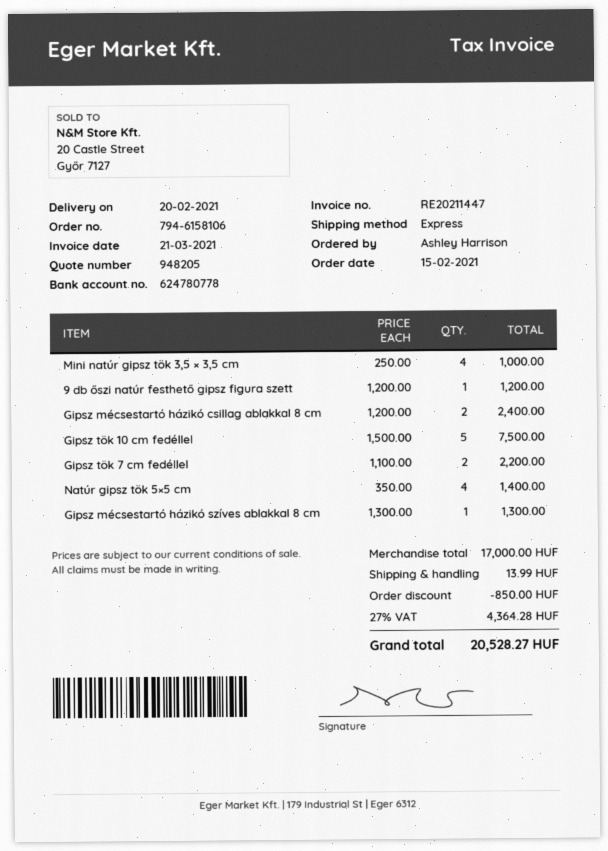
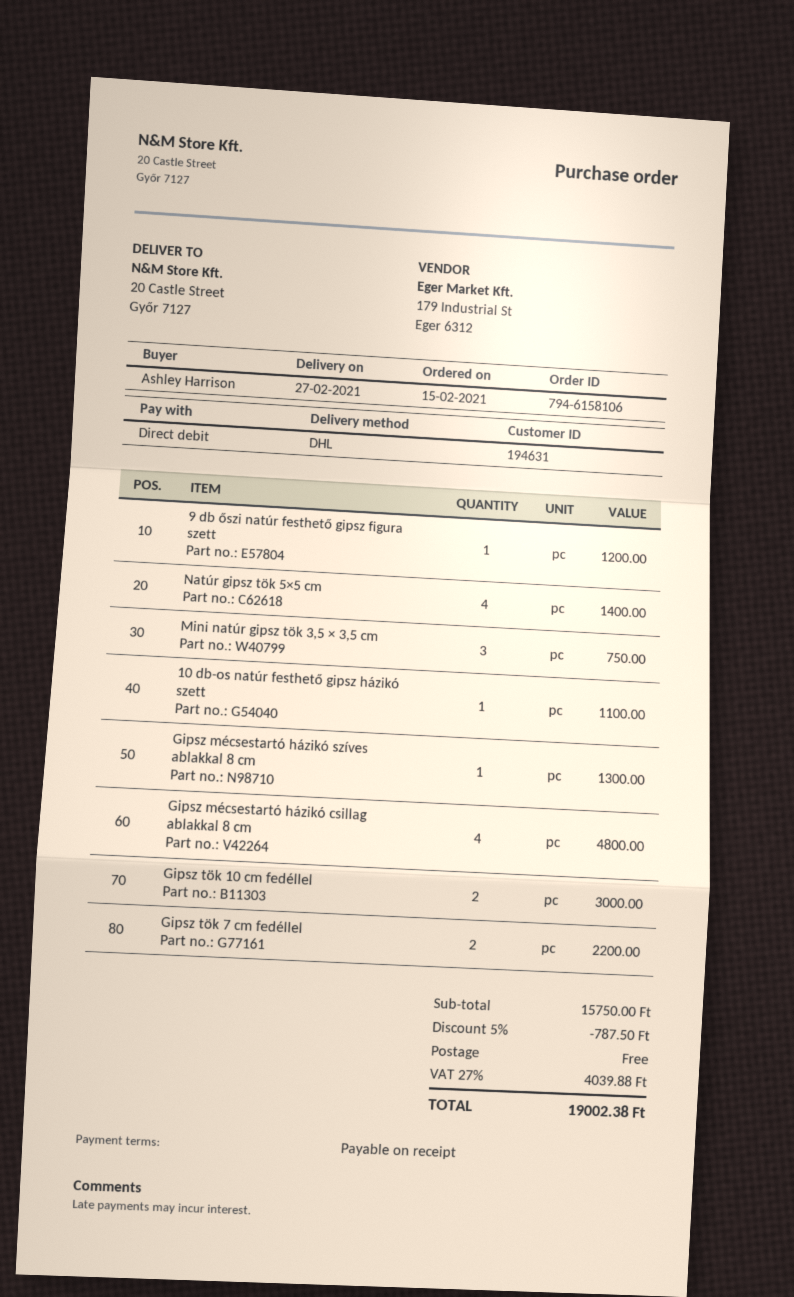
delivery date: 2021-02-20 -> 2021-02-27
shipping method: express -> DHL
Mini natúr gipsz tök 3,5 × 3,5 cm: 4 for 1000.00 -> 3 for 750.00
Gipsz mécsestartó házikó csillag ablakkal 8 cm: 2 for 2400.00 -> 4 for 4800.00
Gipsz tök 10 cm fedéllel: 5 for 7500.00 -> 2 for 3000.00
10 db-os natúr festhető gipsz házikó szett: none -> 1 for 1100.00
subtotal: 17000.00 -> 15750.00
discount: 850.00 -> 787.50
shipping: 13.99 -> 0.00
tax: 27% = 4364.28 -> 27% = 4039.88
total: 20528.27 -> 19002.38

